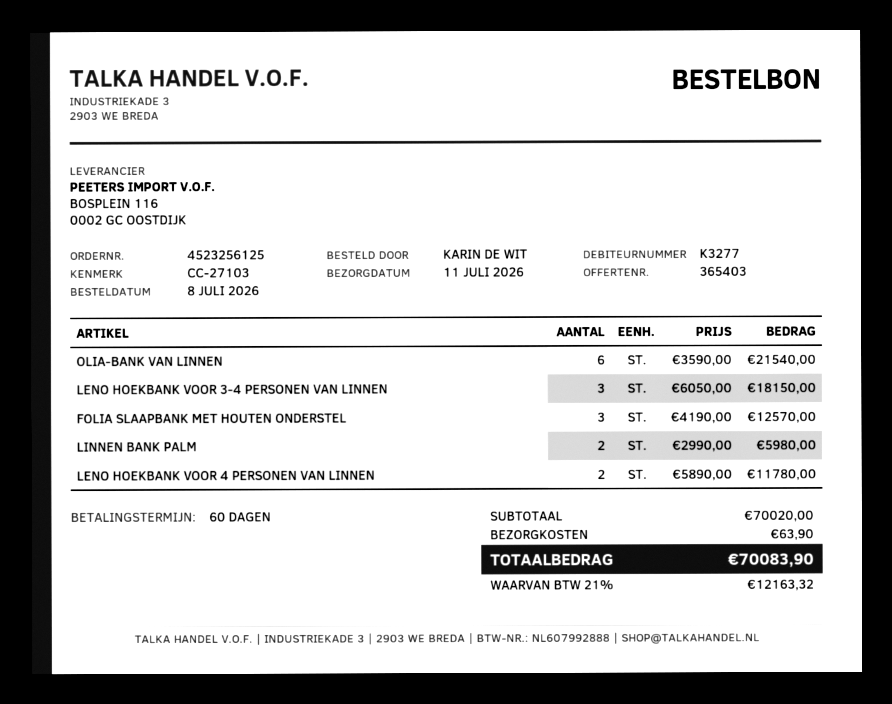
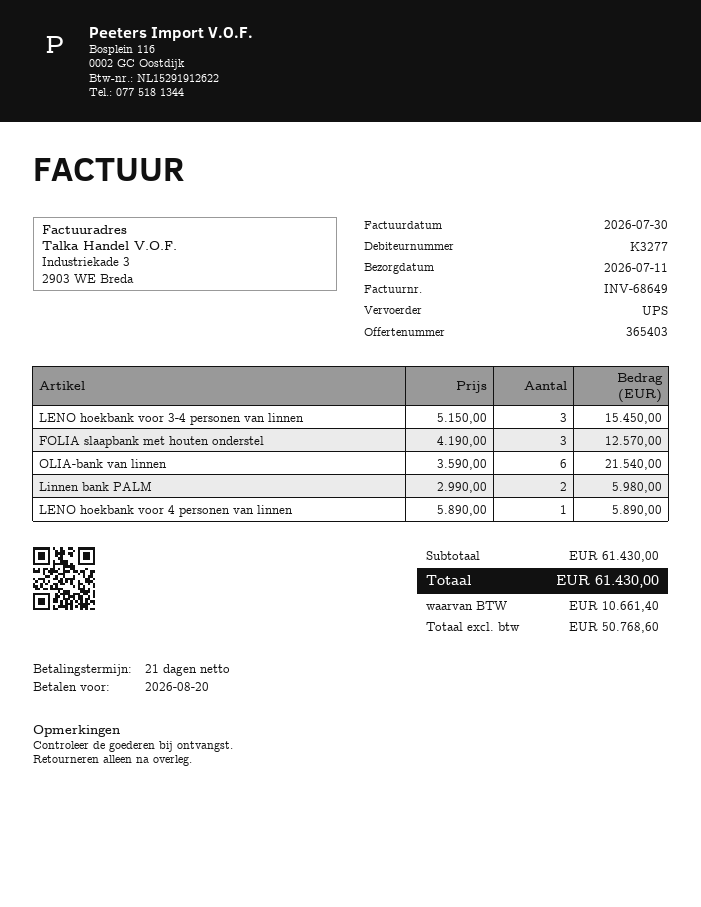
payment terms: 60 days -> 21 days
LENO HOEKBANK VOOR 3-4 PERSONEN VAN LINNEN: 3 x 6050.00 = 18150.00 -> 3 x 5150.00 = 15450.00
LENO HOEKBANK VOOR 4 PERSONEN VAN LINNEN: 2 x 5890.00 = 11780.00 -> 1 x 5890.00 = 5890.00
subtotal: 70020.00 -> 61430.00
shipping: 63.90 -> none
tax: 12163.32 -> 10661.40
total: 70083.90 -> 61430.00

